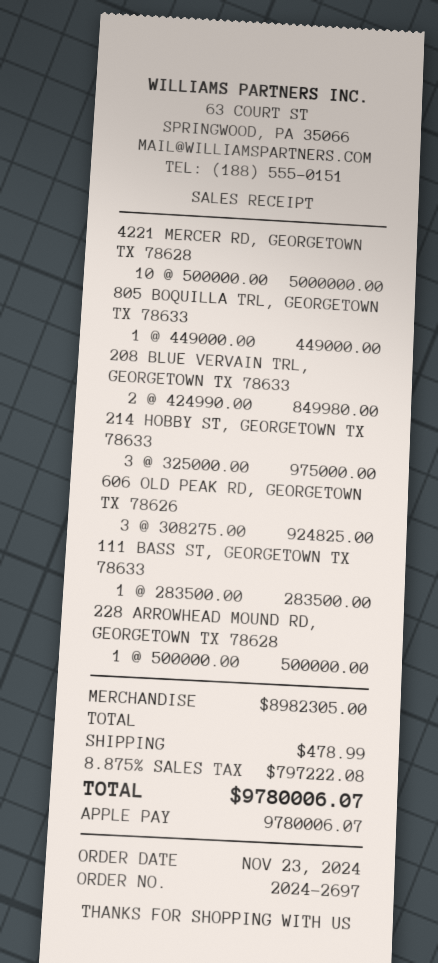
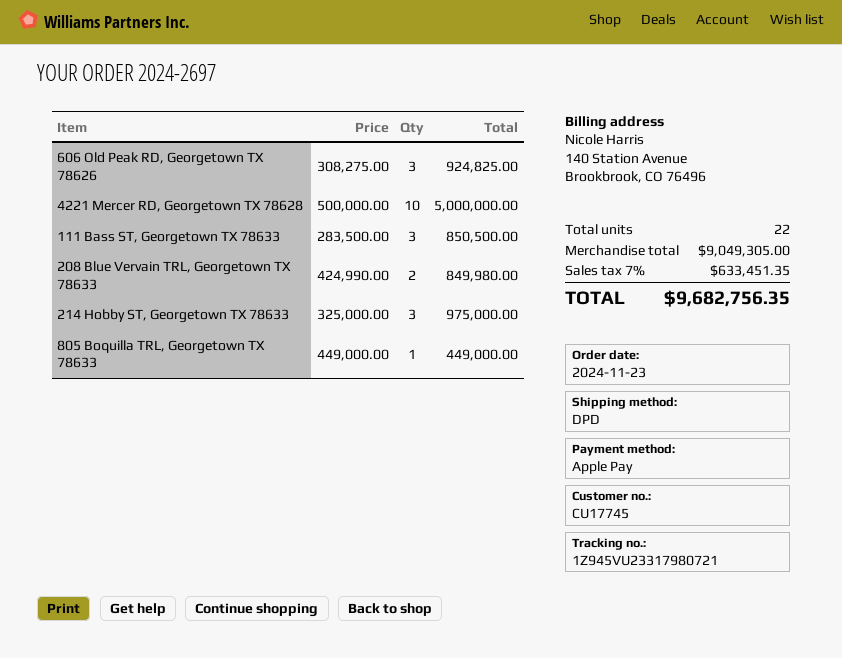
111 BASS ST, GEORGETOWN TX 78633: 1 x 283500.00 = 283500.00 -> 3 x 283500.00 = 850500.00
228 ARROWHEAD MOUND RD, GEORGETOWN TX 78628: 1 x 500000.00 = 500000.00 -> none
subtotal: 8982305.00 -> 9049305.00
shipping: 478.99 -> none
tax: 8.875% = 797222.08 -> 7% = 633451.35
total: 9780006.07 -> 9682756.35

